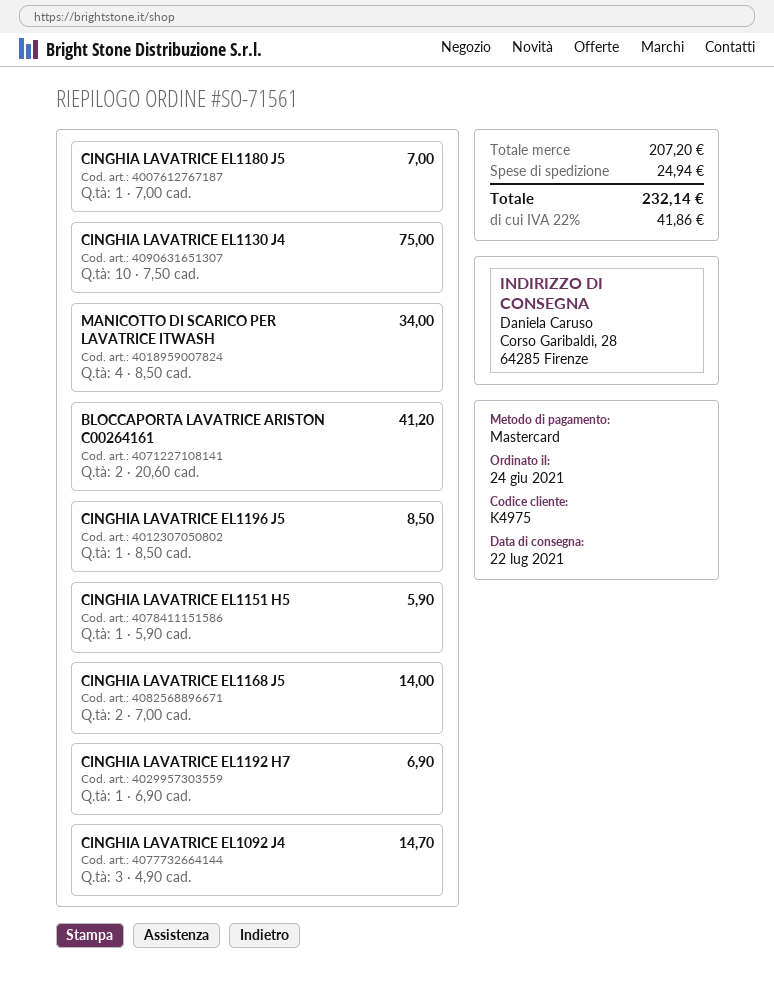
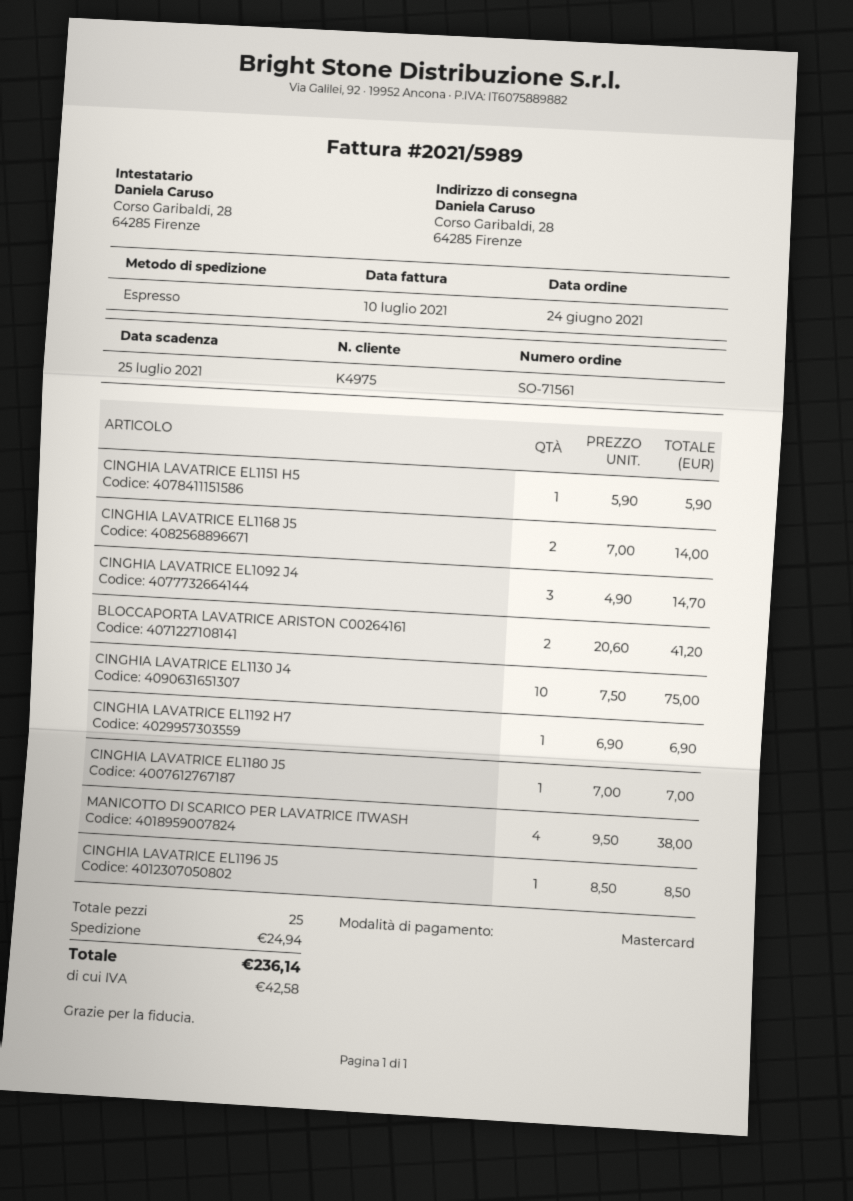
MANICOTTO DI SCARICO PER LAVATRICE ITWASH: 4 x 8.50 = 34.00 -> 4 x 9.50 = 38.00
tax: 41.86 -> 42.58
total: 232.14 -> 236.14

